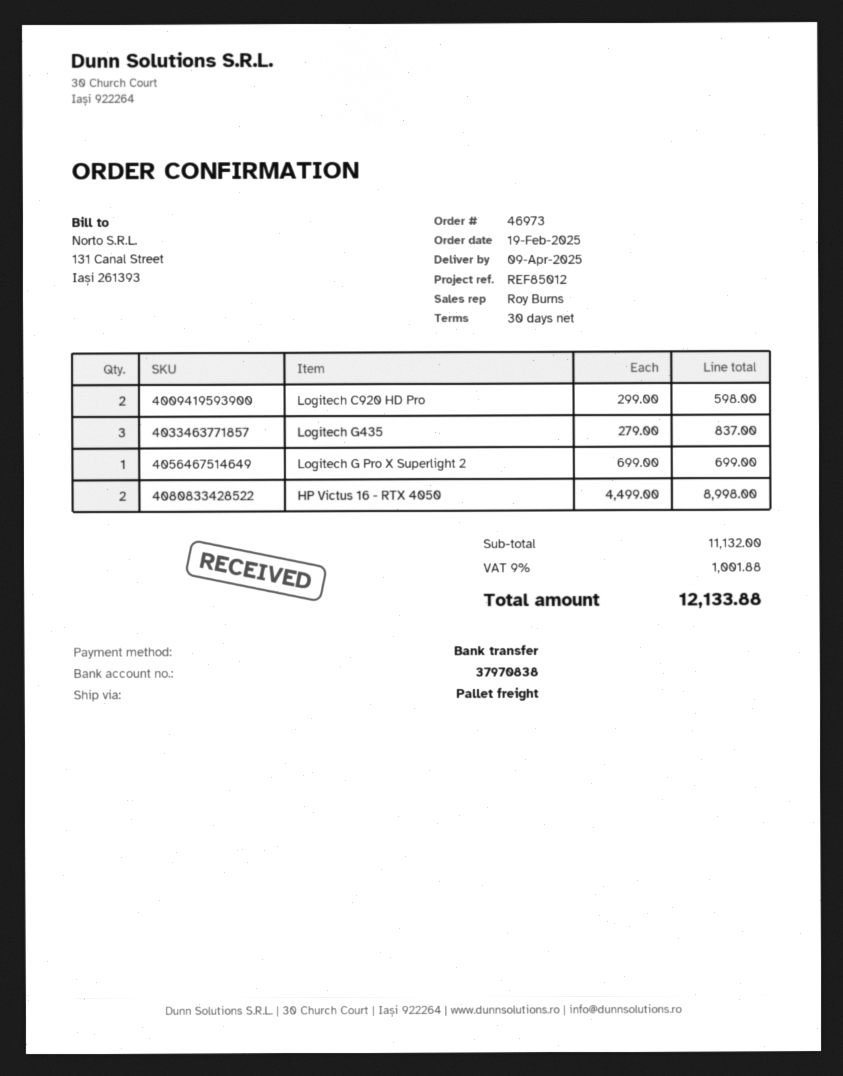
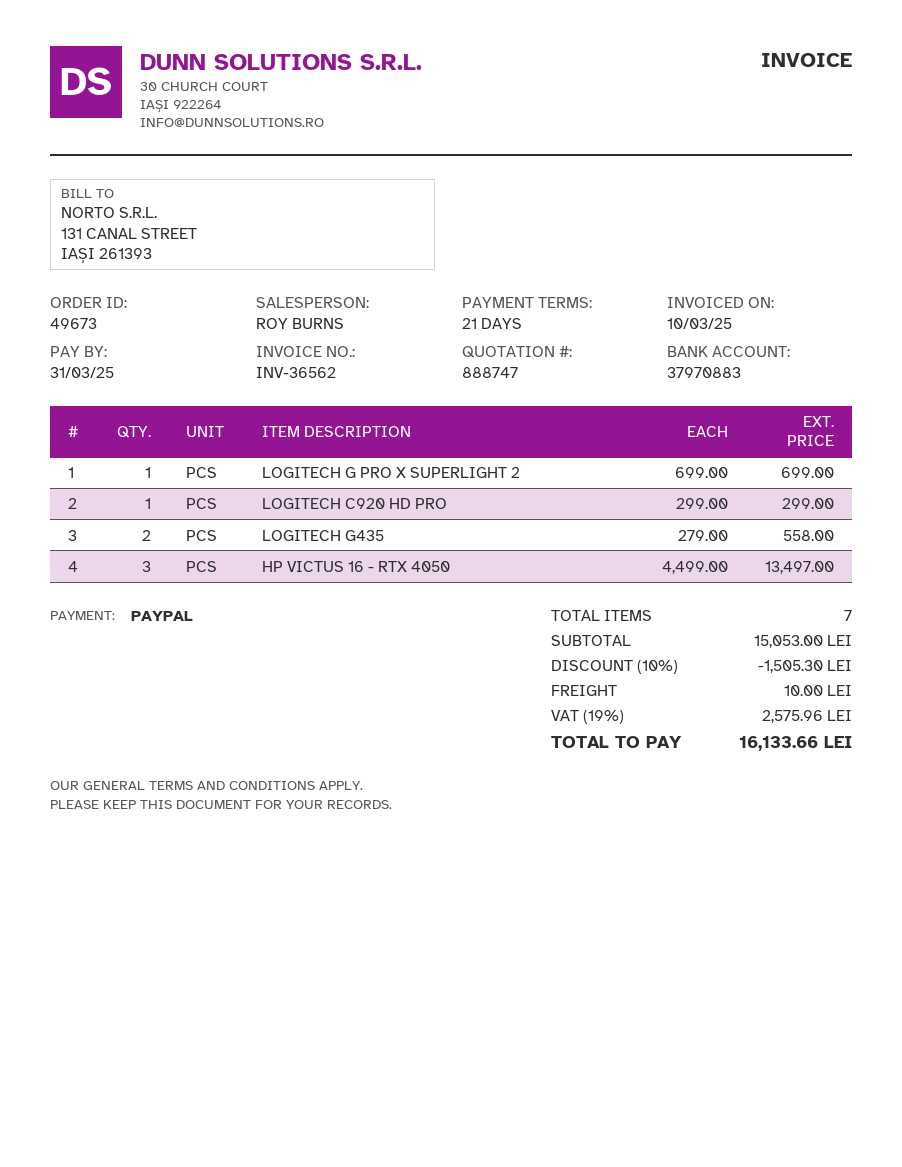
order number: 46973 -> 49673
payment terms: 30 days -> 21 days
payment method: bank transfer -> PayPal
bank account: 37970838 -> 37970883
Logitech C920 HD Pro: 2 x 299.00 = 598.00 -> 1 x 299.00 = 299.00
Logitech G435: 3 x 279.00 = 837.00 -> 2 x 279.00 = 558.00
HP Victus 16 - RTX 4050: 2 x 4499.00 = 8998.00 -> 3 x 4499.00 = 13497.00
subtotal: 11132.00 -> 15053.00
discount: none -> 10% = 1505.30
shipping: none -> 10.00
tax: 9% = 1001.88 -> 19% = 2575.96
total: 12133.88 -> 16133.66

